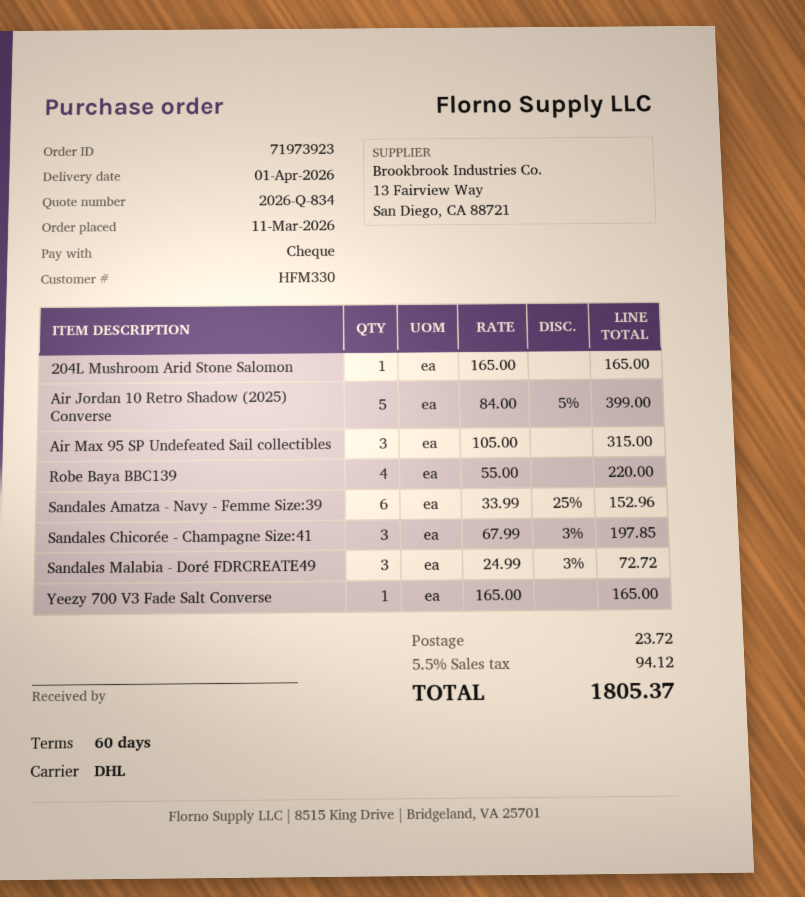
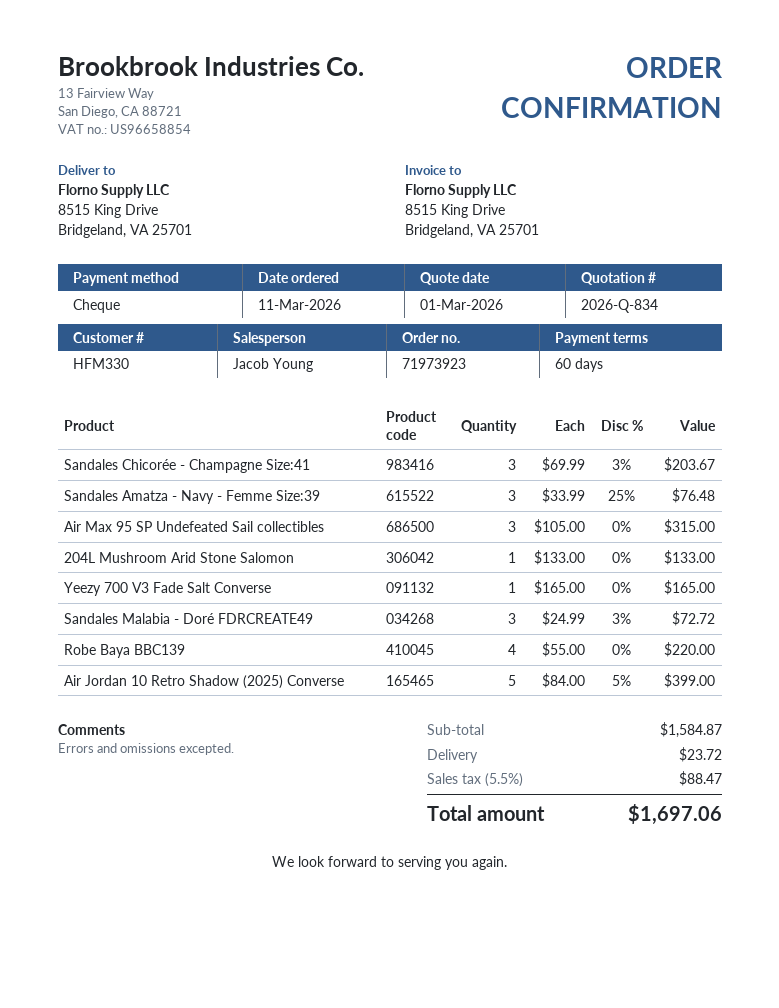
204L Mushroom Arid Stone Salomon: 1 x 165.00 = 165.00 -> 1 x 133.00 = 133.00
Sandales Amatza - Navy - Femme Size:39: 6 x 33.99 - 25% = 152.96 -> 3 x 33.99 - 25% = 76.48
Sandales Chicorée - Champagne Size:41: 3 x 67.99 - 3% = 197.85 -> 3 x 69.99 - 3% = 203.67
tax: 5.5% = 94.12 -> 5.5% = 88.47
total: 1805.37 -> 1697.06

